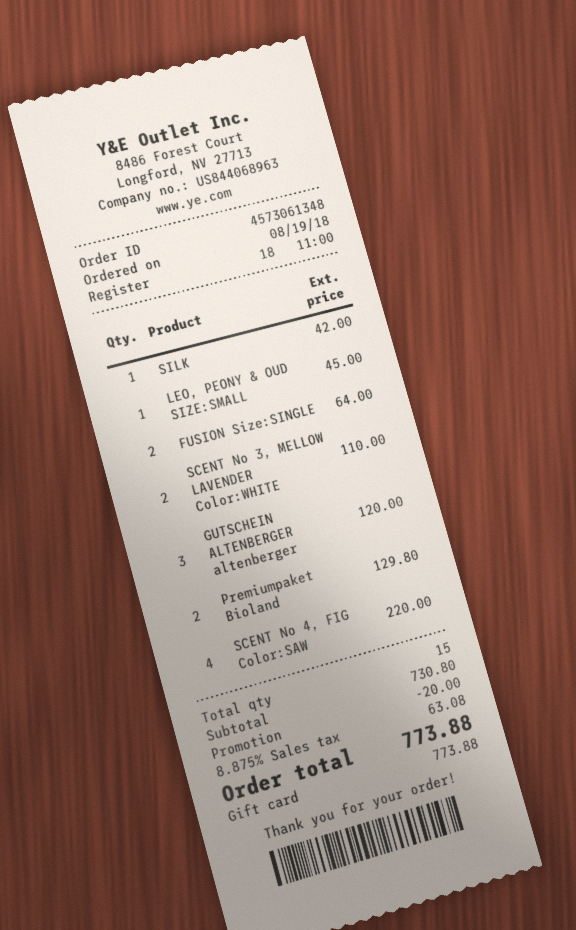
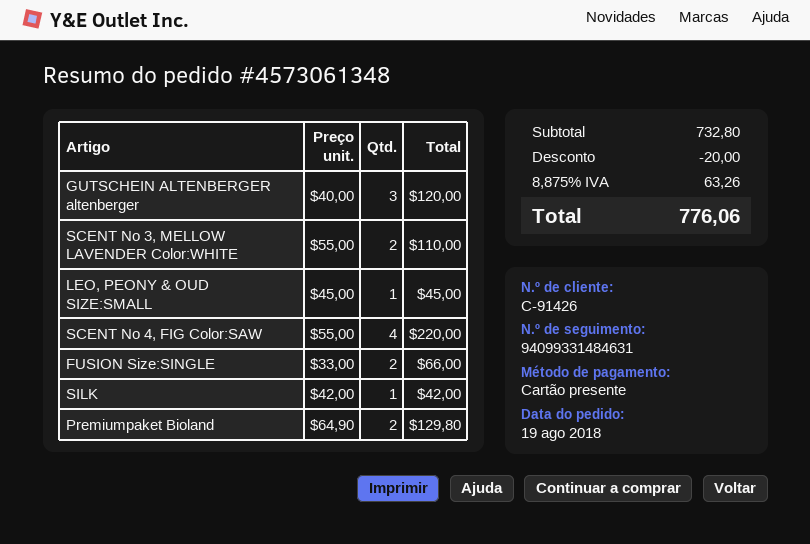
FUSION Size:SINGLE: 2 for 64.00 -> 2 for 66.00
subtotal: 730.80 -> 732.80
tax: 8.875% = 63.08 -> 8.875% = 63.26
total: 773.88 -> 776.06

